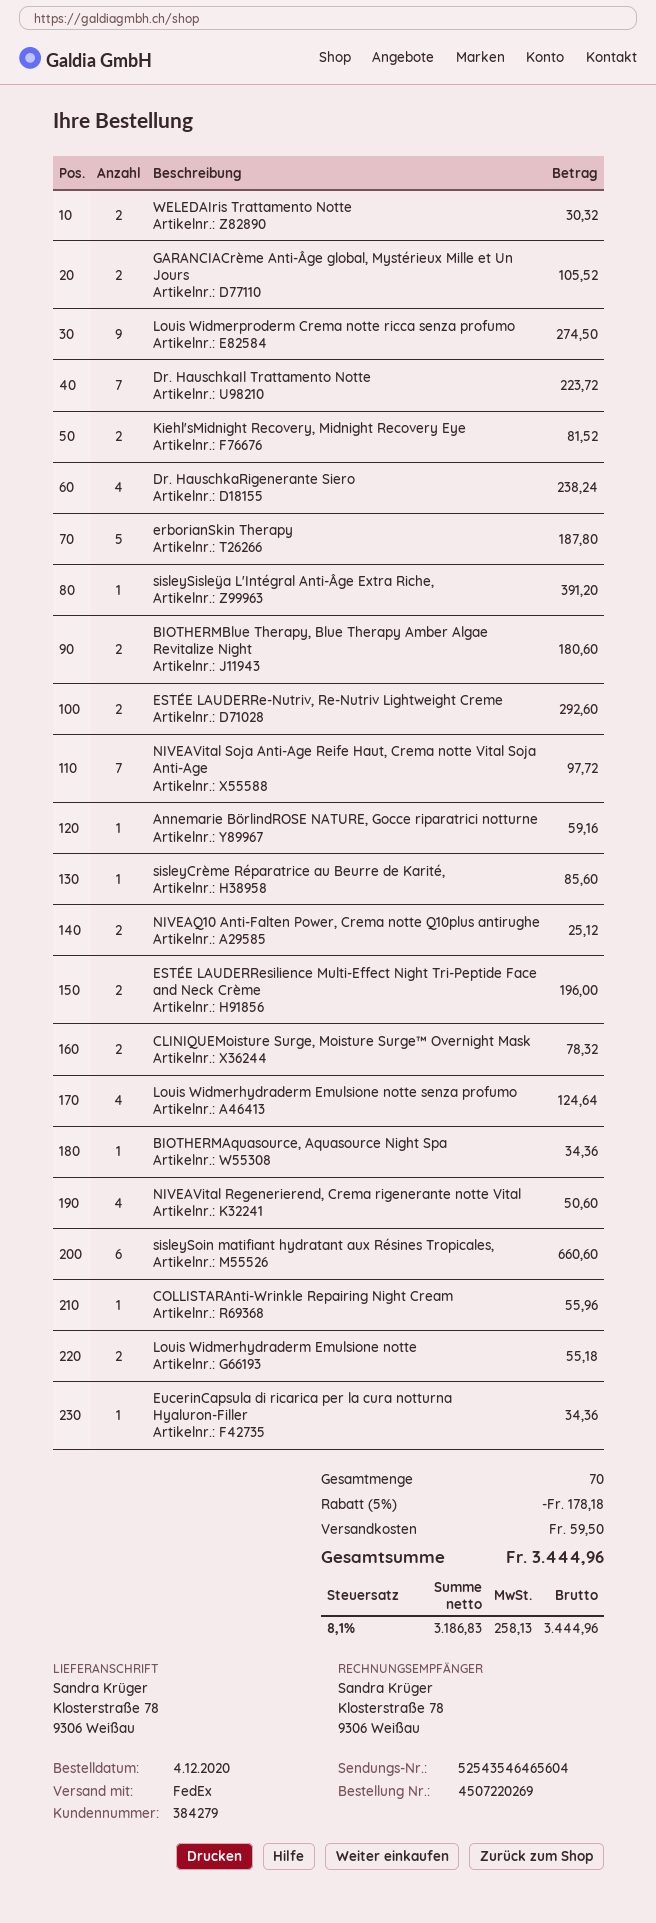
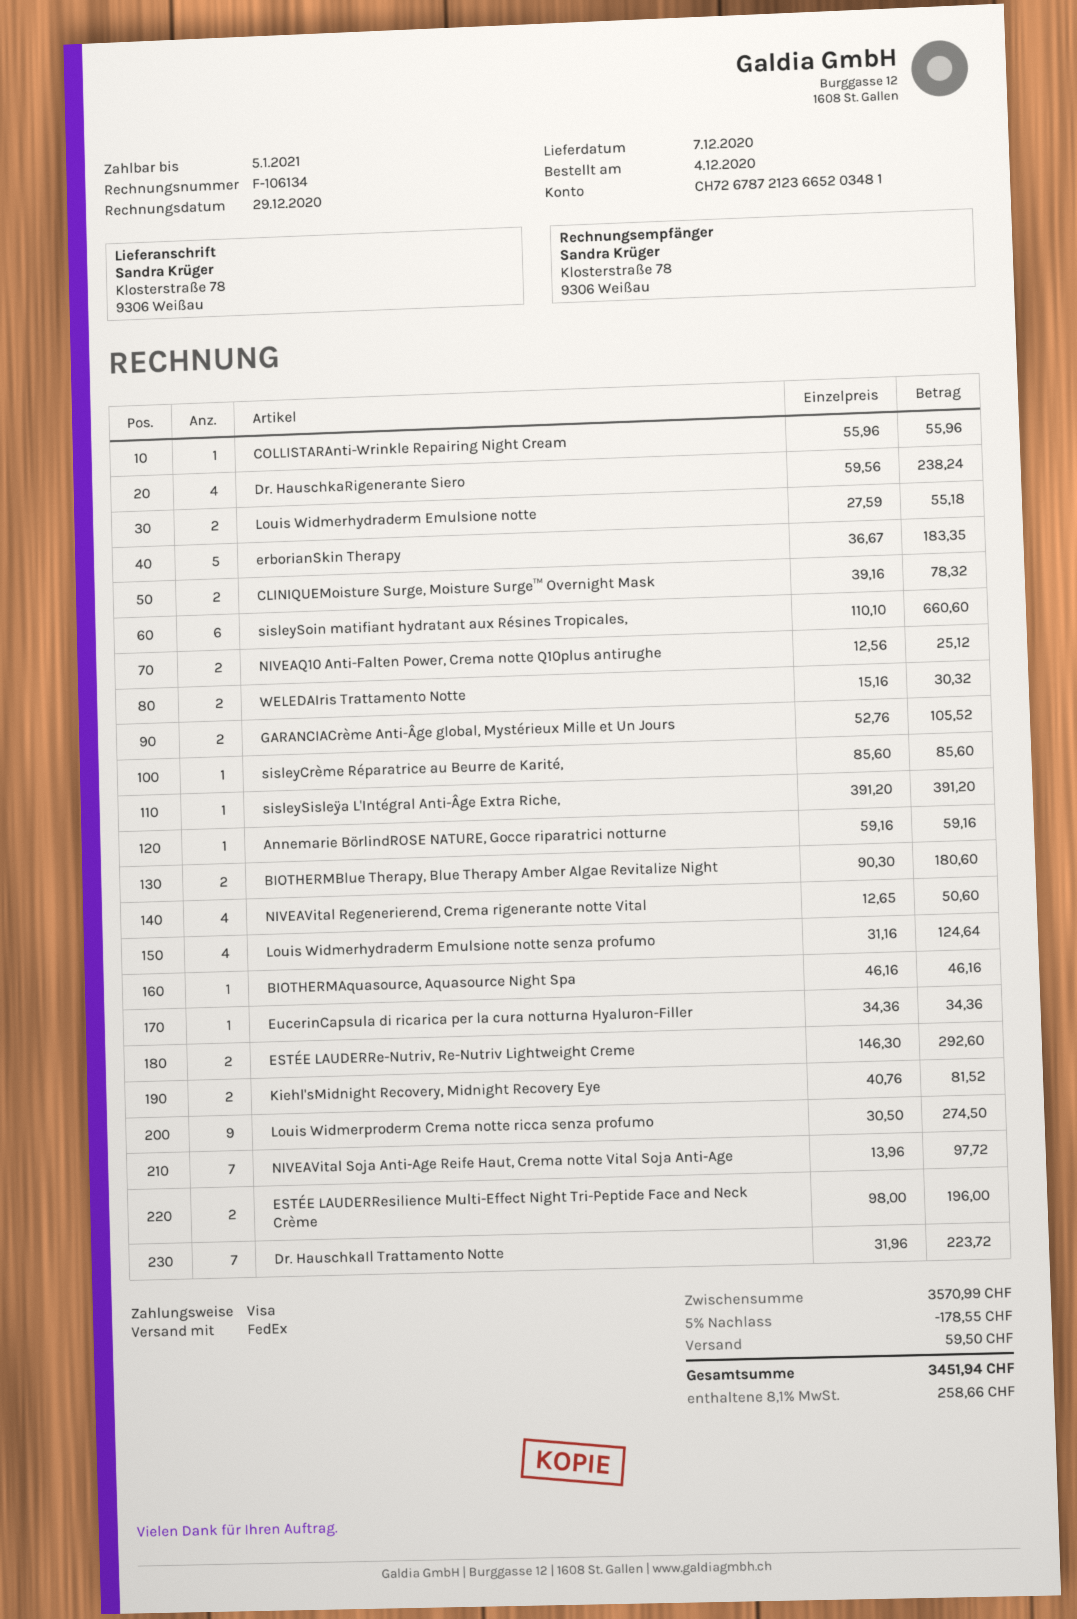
erborianSkin Therapy: 5 for 187.80 -> 5 for 183.35
BIOTHERMAquasource, Aquasource Night Spa: 1 for 34.36 -> 1 for 46.16
discount: 5% = 178.18 -> 5% = 178.55
tax: 8.1% = 258.13 -> 8.1% = 258.66
total: 3444.96 -> 3451.94

